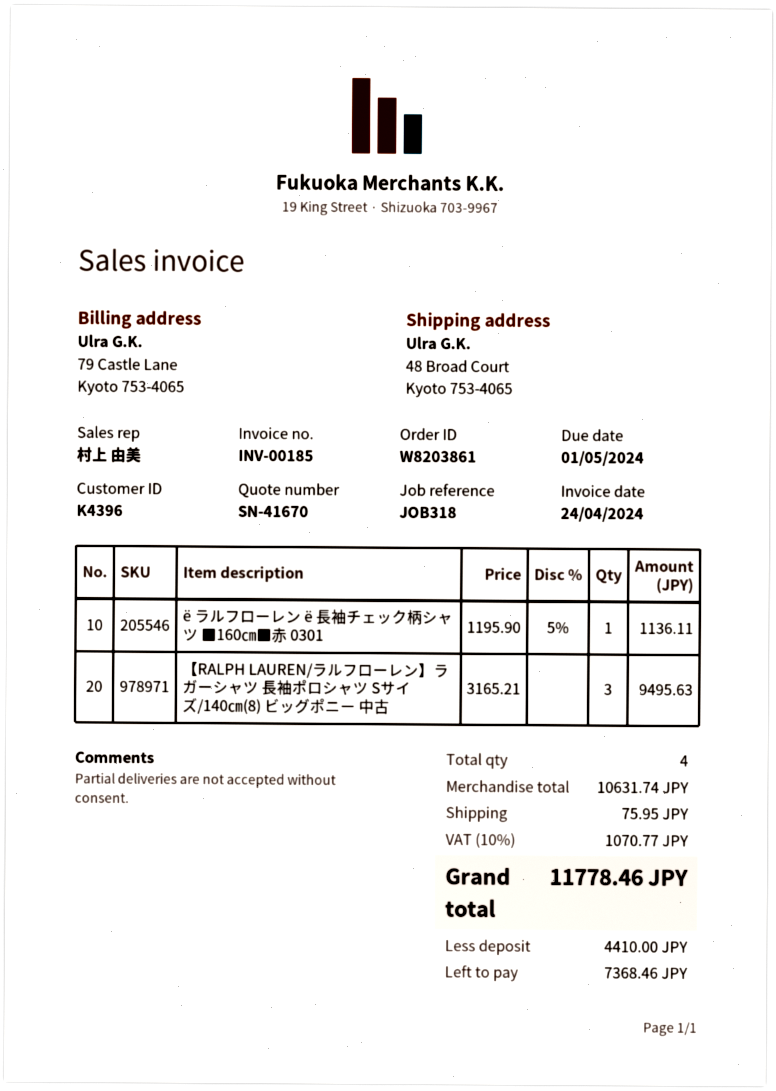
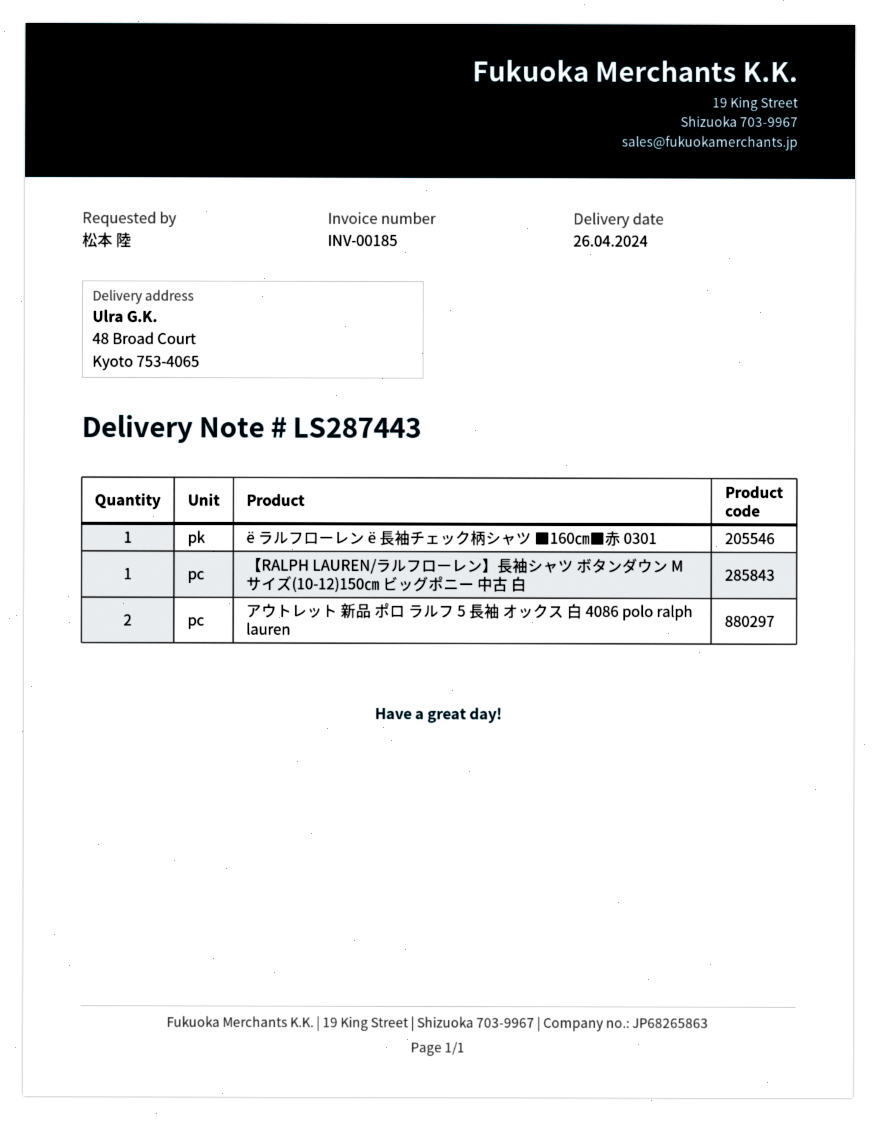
【RALPH LAUREN/ラルフローレン】ラガーシャツ 長袖ポロシャツ Sサイズ/140㎝(8) ビッグポニー 中古: 3 -> none
【RALPH LAUREN/ラルフローレン】長袖シャツ ボタンダウン Mサイズ(10-12)150㎝ ビッグポニー 中古 白: none -> 1
アウトレット 新品 ポロ ラルフ 5 長袖 オックス 白 4086 polo ralph lauren: none -> 2

